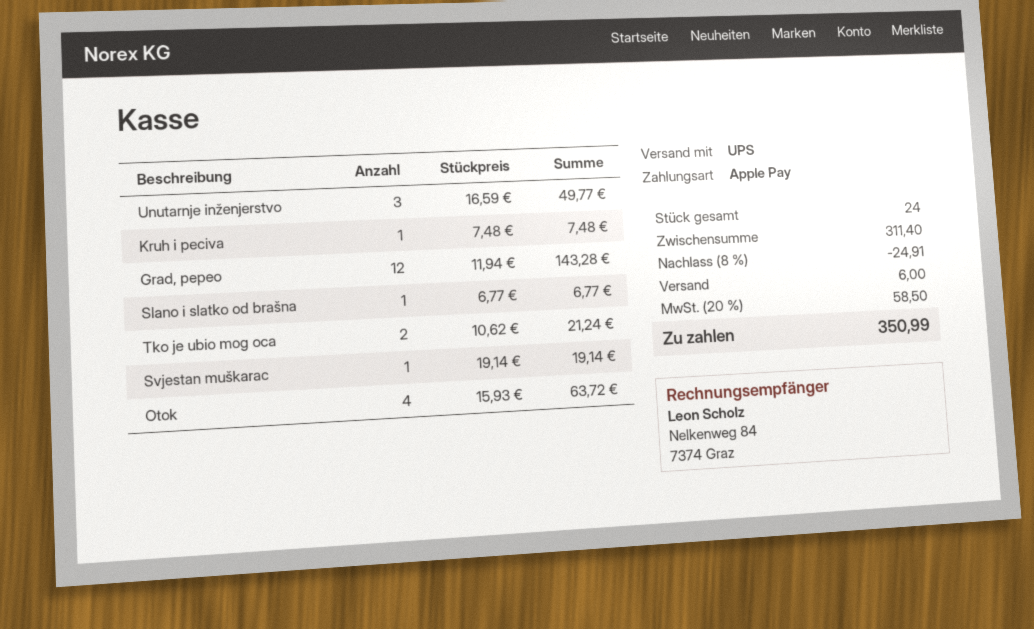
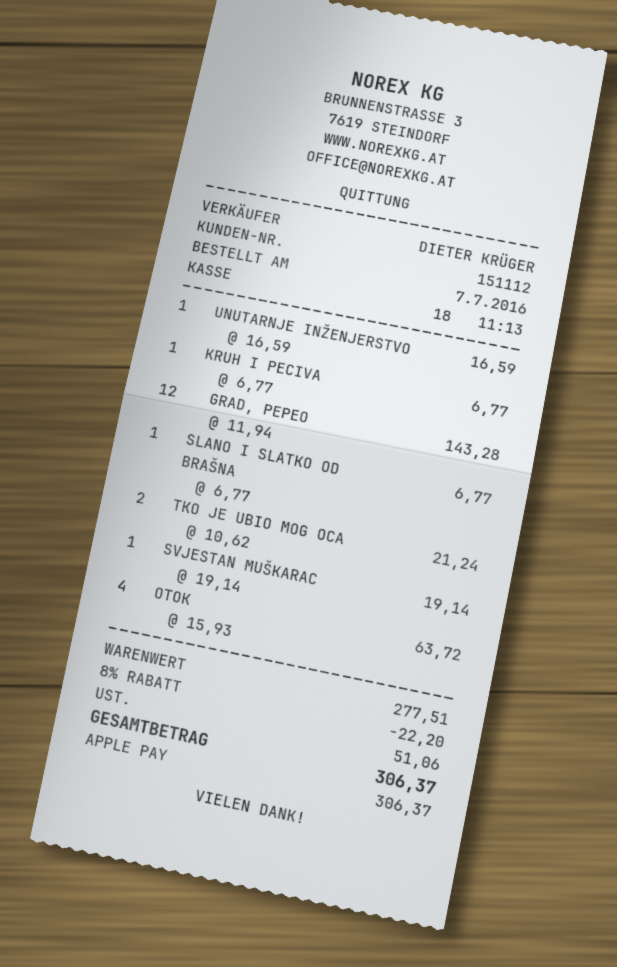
Unutarnje inženjerstvo: 3 x 16.59 = 49.77 -> 1 x 16.59 = 16.59
Kruh i peciva: 1 x 7.48 = 7.48 -> 1 x 6.77 = 6.77
subtotal: 311.40 -> 277.51
discount: 8% = 24.91 -> 8% = 22.20
shipping: 6.00 -> none
tax: 58.50 -> 51.06
total: 350.99 -> 306.37

